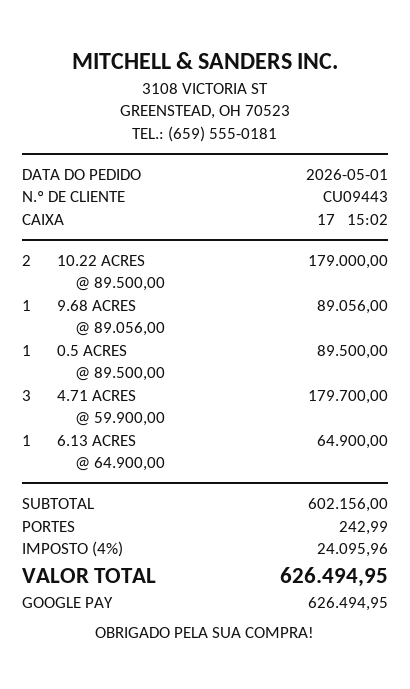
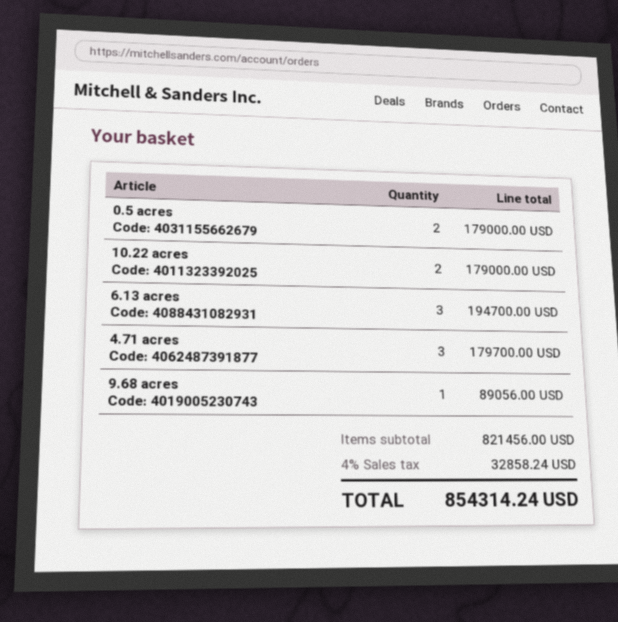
0.5 ACRES: 1 for 89500.00 -> 2 for 179000.00
6.13 ACRES: 1 for 64900.00 -> 3 for 194700.00
subtotal: 602156.00 -> 821456.00
shipping: 242.99 -> none
tax: 4% = 24095.96 -> 4% = 32858.24
total: 626494.95 -> 854314.24

